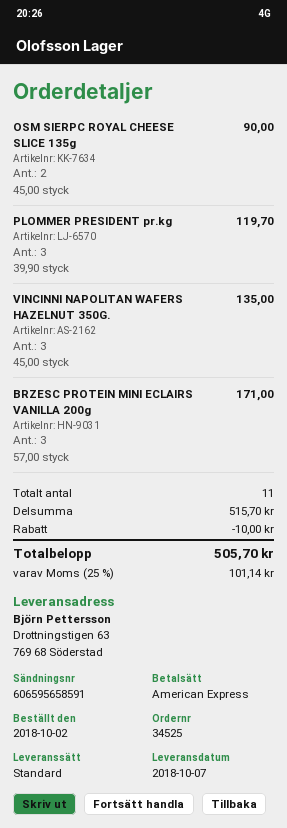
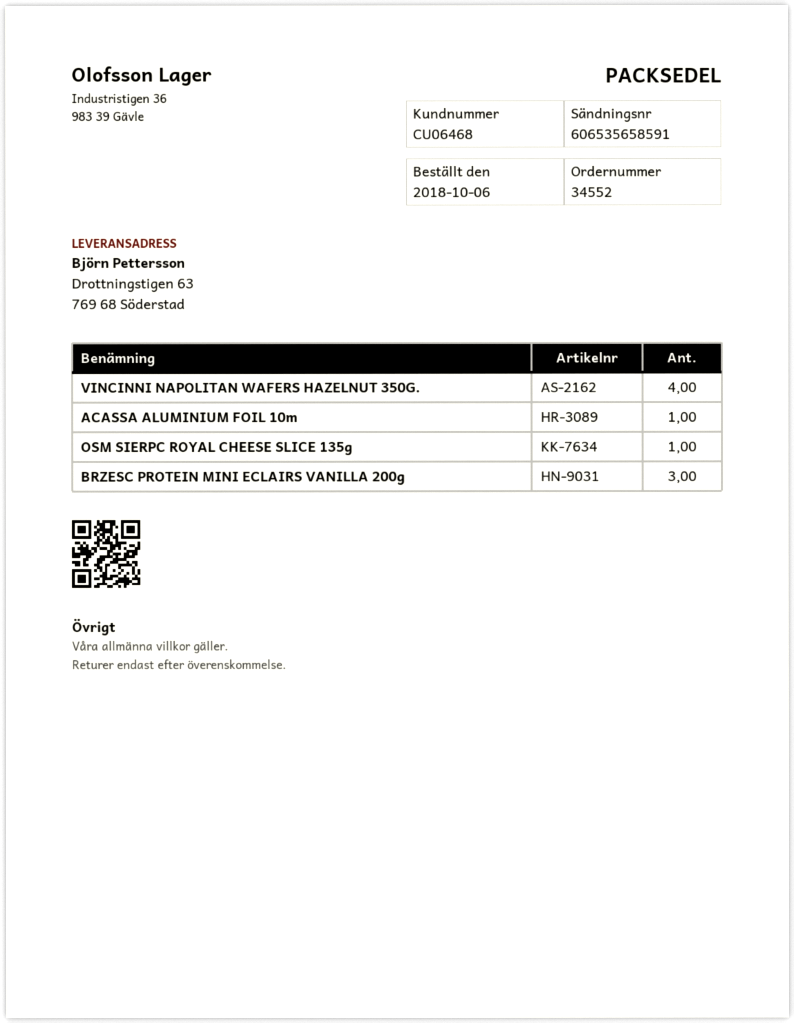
order number: 34525 -> 34552
order date: 2018-10-02 -> 2018-10-06
tracking number: 606595658591 -> 606535658591
OSM SIERPC ROYAL CHEESE SLICE 135g: 2 -> 1
PLOMMER PRESIDENT pr.kg: 3 -> none
VINCINNI NAPOLITAN WAFERS HAZELNUT 350G.: 3 -> 4
ACASSA ALUMINIUM FOIL 10m: none -> 1

